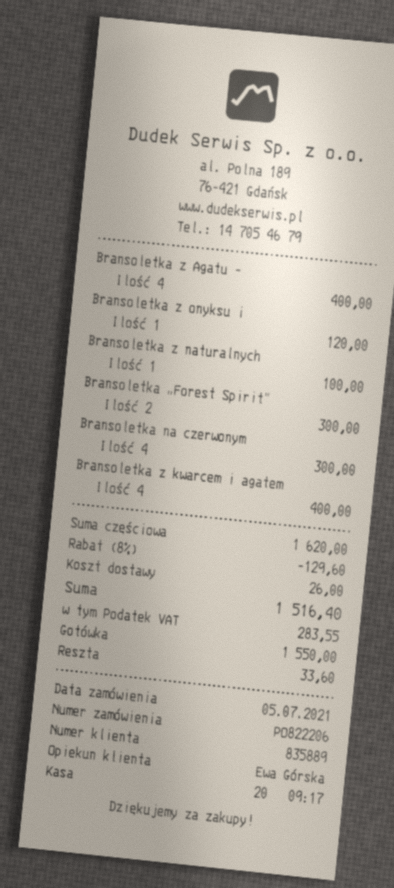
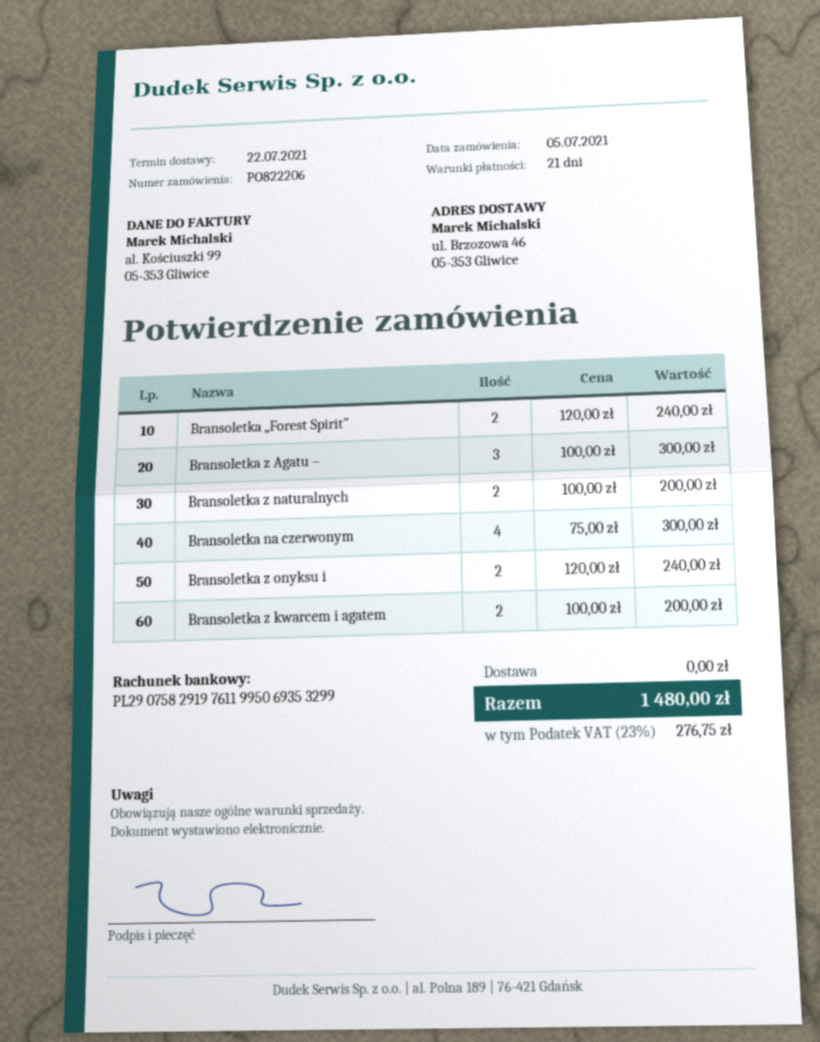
Bransoletka z Agatu –: 4 for 400.00 -> 3 for 300.00
Bransoletka z onyksu i: 1 for 120.00 -> 2 for 240.00
Bransoletka z naturalnych: 1 for 100.00 -> 2 for 200.00
Bransoletka „Forest Spirit”: 2 for 300.00 -> 2 for 240.00
Bransoletka z kwarcem i agatem: 4 for 400.00 -> 2 for 200.00
discount: 8% = 129.60 -> none
shipping: 26.00 -> 0.00
tax: 283.55 -> 276.75
total: 1516.40 -> 1480.00

